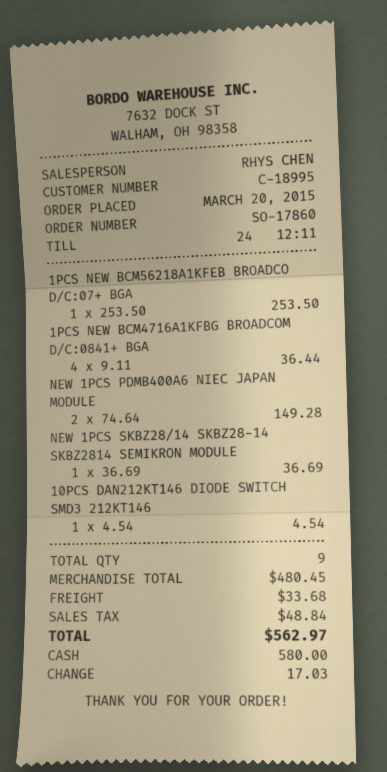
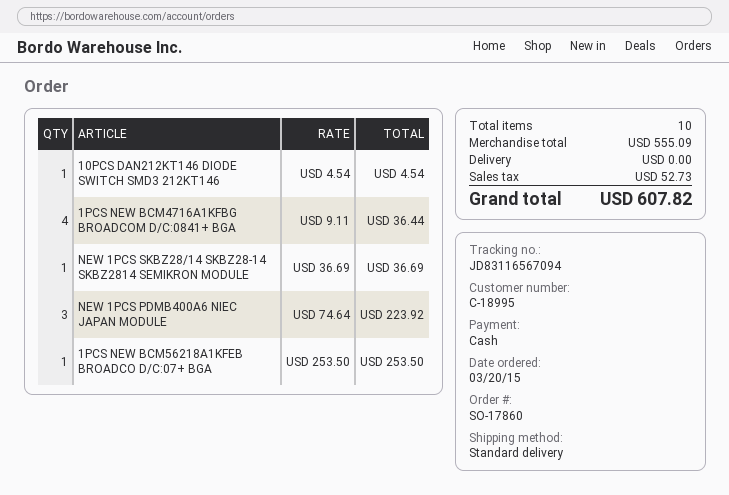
NEW 1PCS PDMB400A6 NIEC JAPAN MODULE: 2 x 74.64 = 149.28 -> 3 x 74.64 = 223.92
total quantity: 9 -> 10
subtotal: 480.45 -> 555.09
shipping: 33.68 -> 0.00
tax: 48.84 -> 52.73
total: 562.97 -> 607.82

